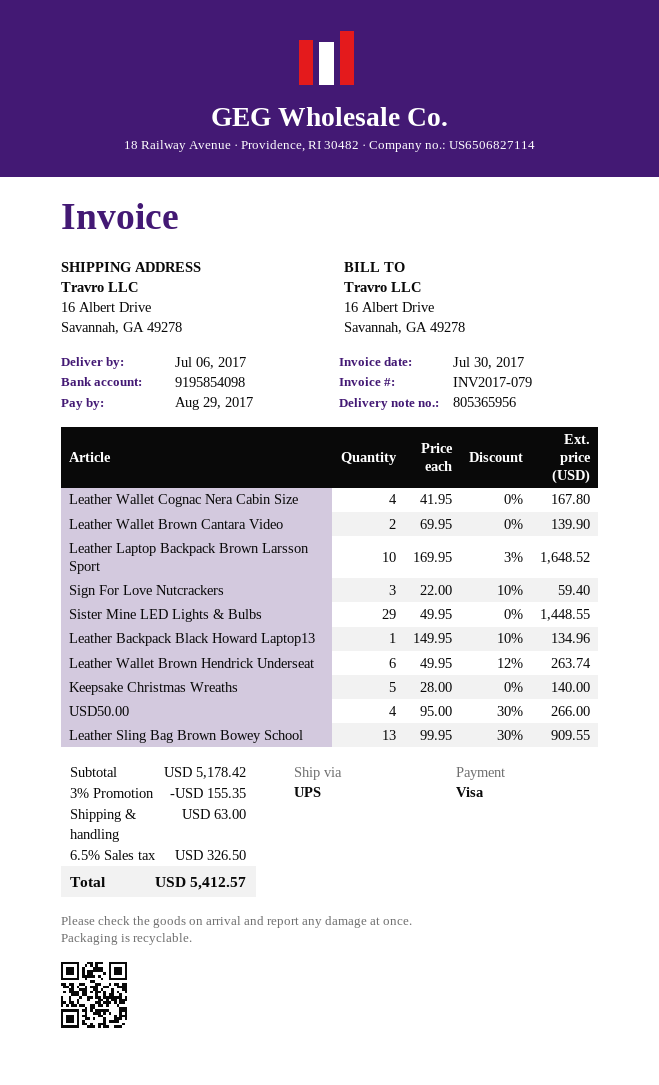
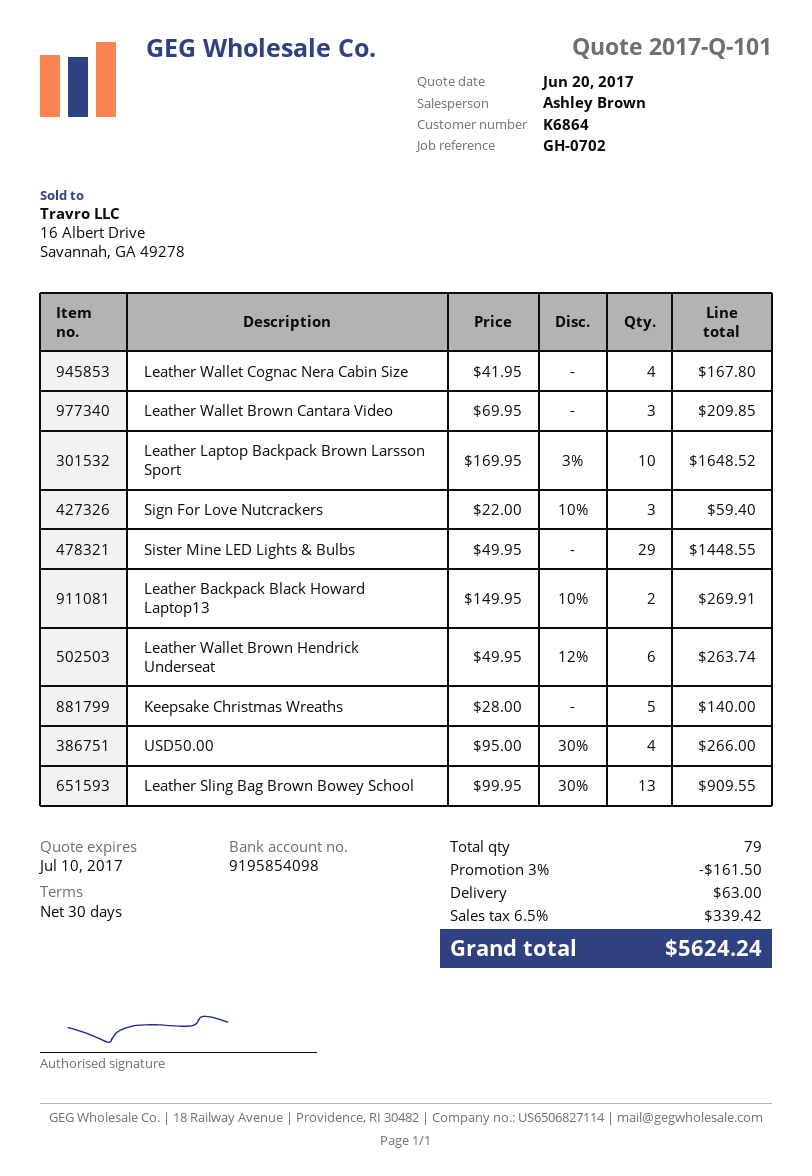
Leather Wallet Brown Cantara Video: 2 x 69.95 = 139.90 -> 3 x 69.95 = 209.85
Leather Backpack Black Howard Laptop13: 1 x 149.95 - 10% = 134.96 -> 2 x 149.95 - 10% = 269.91
discount: 3% = 155.35 -> 3% = 161.50
tax: 6.5% = 326.50 -> 6.5% = 339.42
total: 5412.57 -> 5624.24

